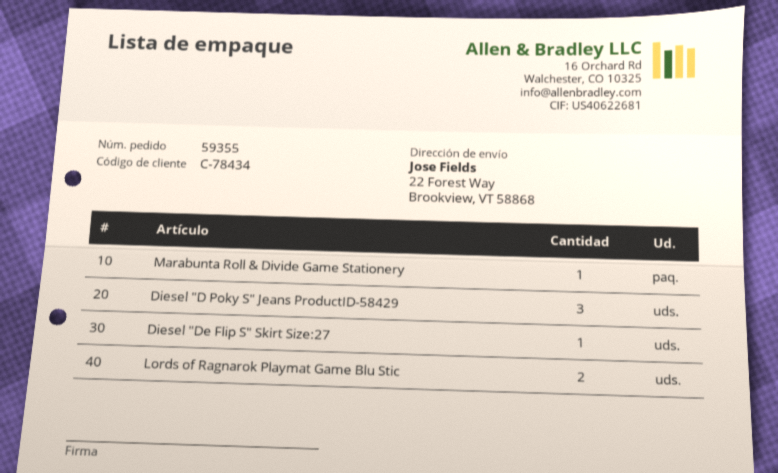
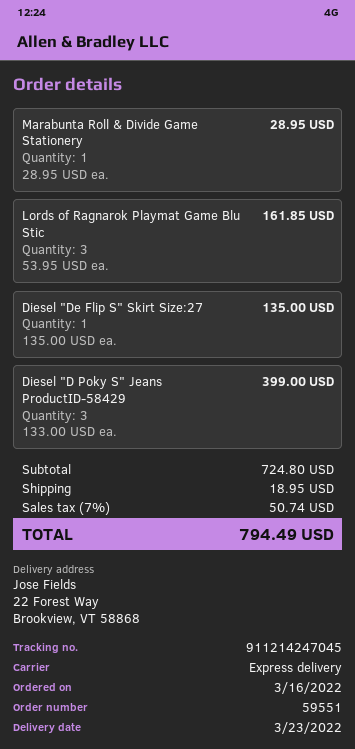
order number: 59355 -> 59551
Lords of Ragnarok Playmat Game Blu Stic: 2 -> 3

